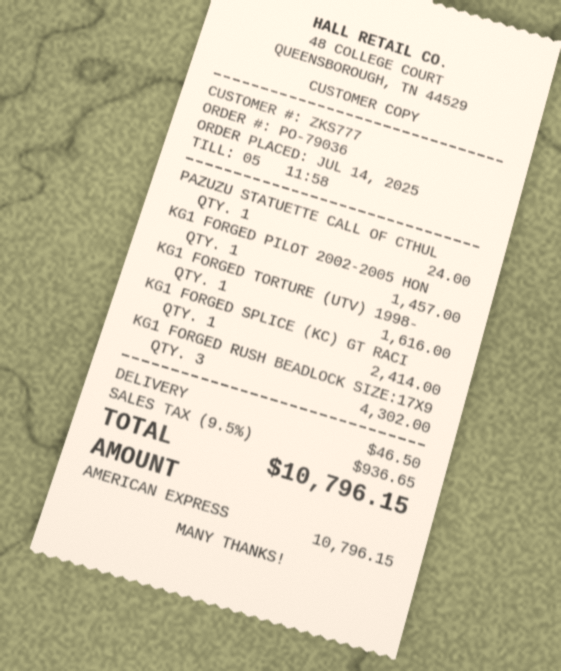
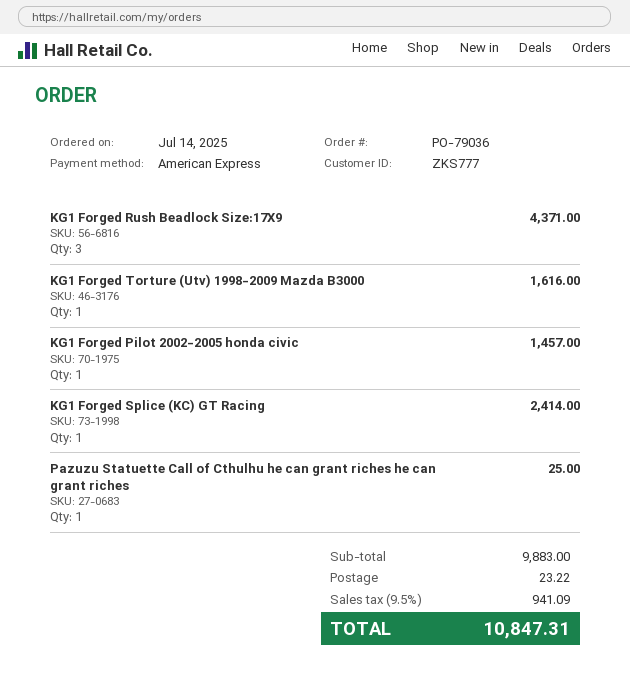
PAZUZU STATUETTE CALL OF CTHUL: 1 for 24.00 -> 1 for 25.00
KG1 FORGED RUSH BEADLOCK SIZE:17X9: 3 for 4302.00 -> 3 for 4371.00
shipping: 46.50 -> 23.22
tax: 9.5% = 936.65 -> 9.5% = 941.09
total: 10796.15 -> 10847.31

